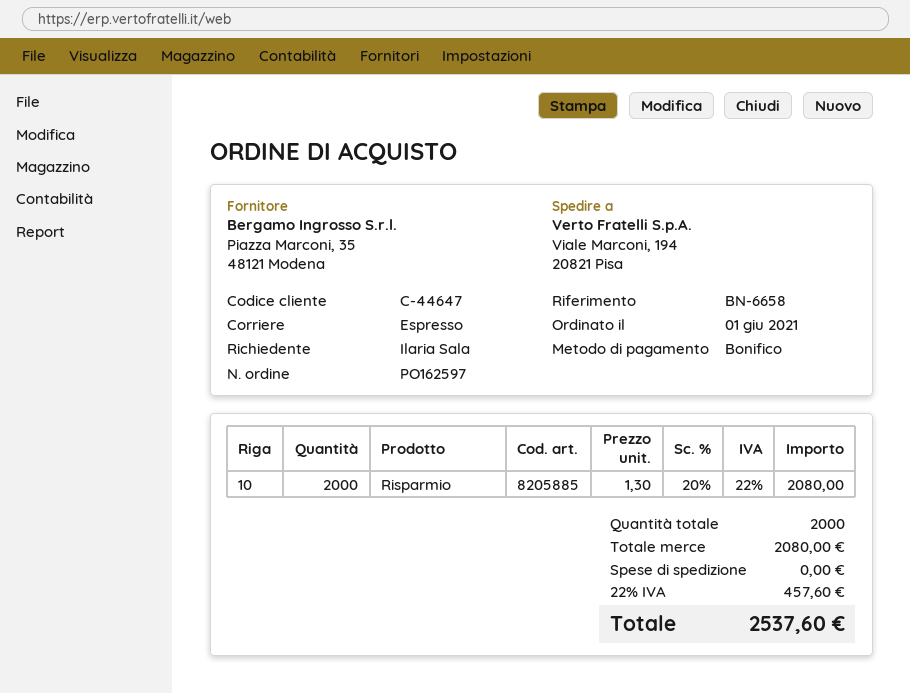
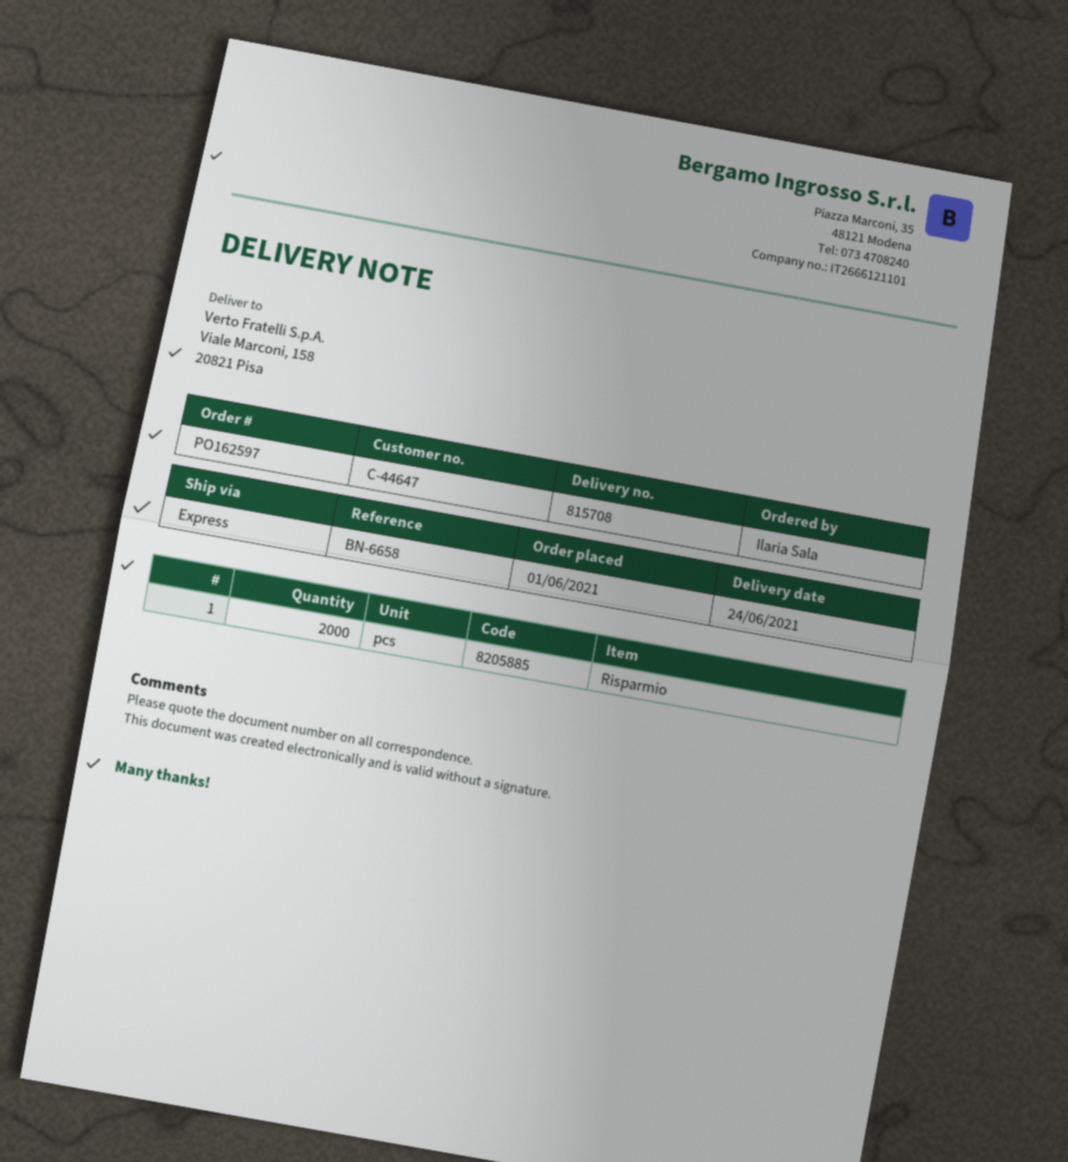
ship to: Viale Marconi, 194, 20821 Pisa -> Viale Marconi, 158, 20821 Pisa

